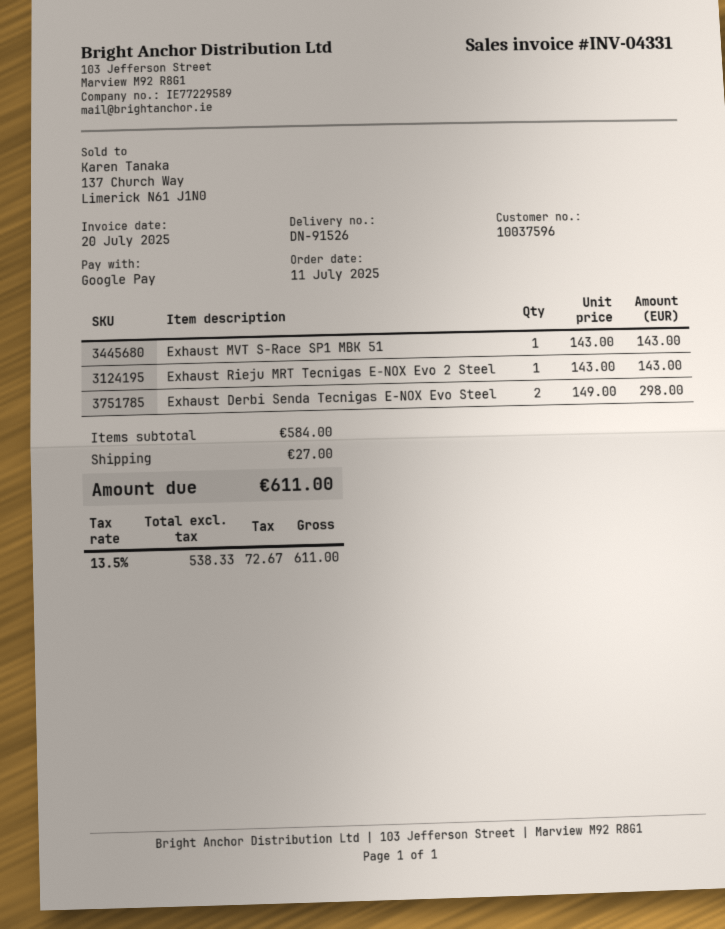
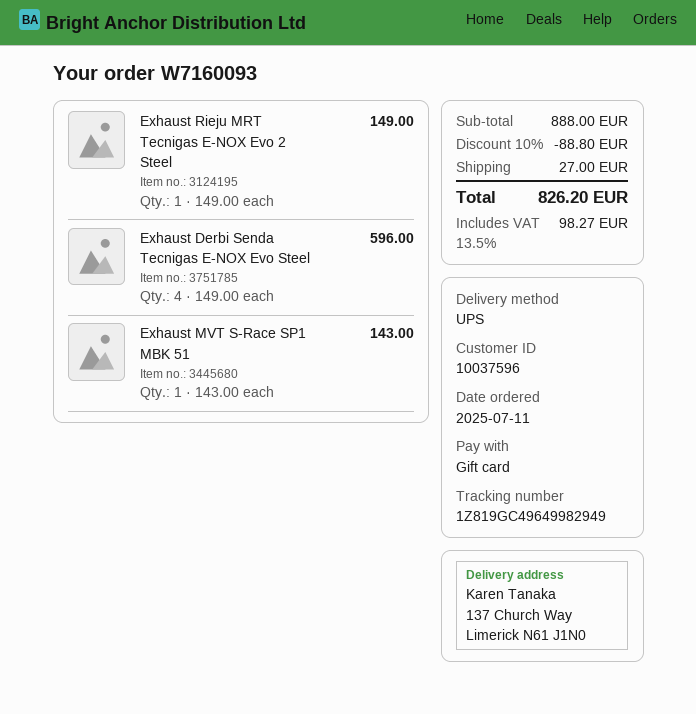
payment method: Google Pay -> gift card
Exhaust Rieju MRT Tecnigas E-NOX Evo 2 Steel: 1 x 143.00 = 143.00 -> 1 x 149.00 = 149.00
Exhaust Derbi Senda Tecnigas E-NOX Evo Steel: 2 x 149.00 = 298.00 -> 4 x 149.00 = 596.00
subtotal: 584.00 -> 888.00
discount: none -> 10% = 88.80
tax: 13.5% = 72.67 -> 13.5% = 98.27
total: 611.00 -> 826.20

